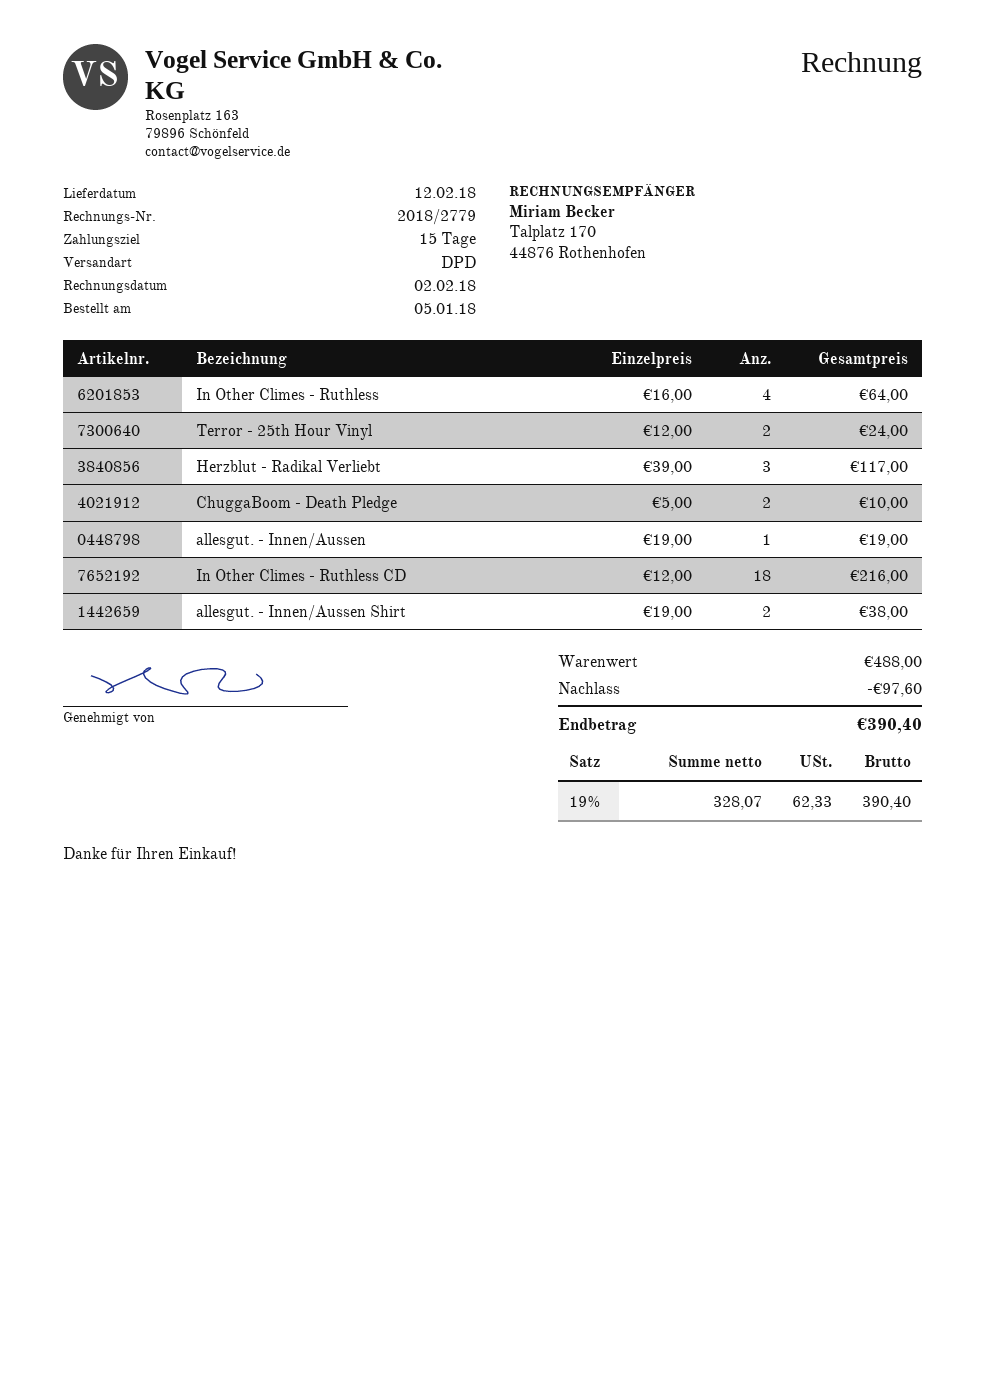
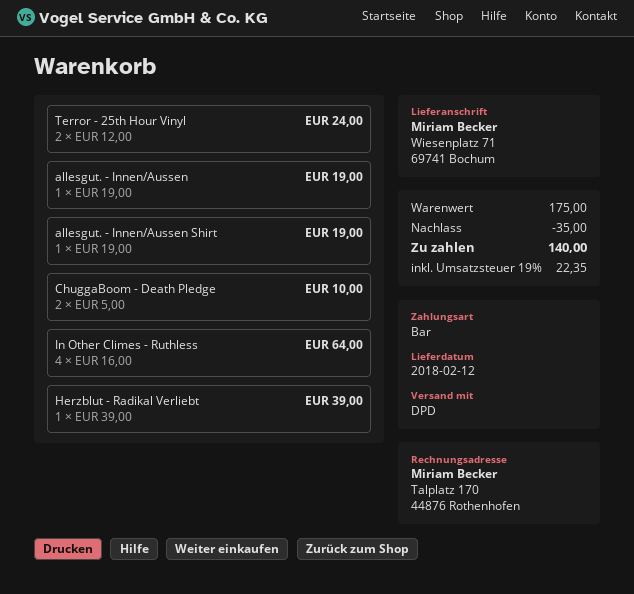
Herzblut - Radikal Verliebt: 3 x 39.00 = 117.00 -> 1 x 39.00 = 39.00
In Other Climes - Ruthless CD: 18 x 12.00 = 216.00 -> none
allesgut. - Innen/Aussen Shirt: 2 x 19.00 = 38.00 -> 1 x 19.00 = 19.00
subtotal: 488.00 -> 175.00
discount: 97.60 -> 35.00
tax: 19% = 62.33 -> 19% = 22.35
total: 390.40 -> 140.00

